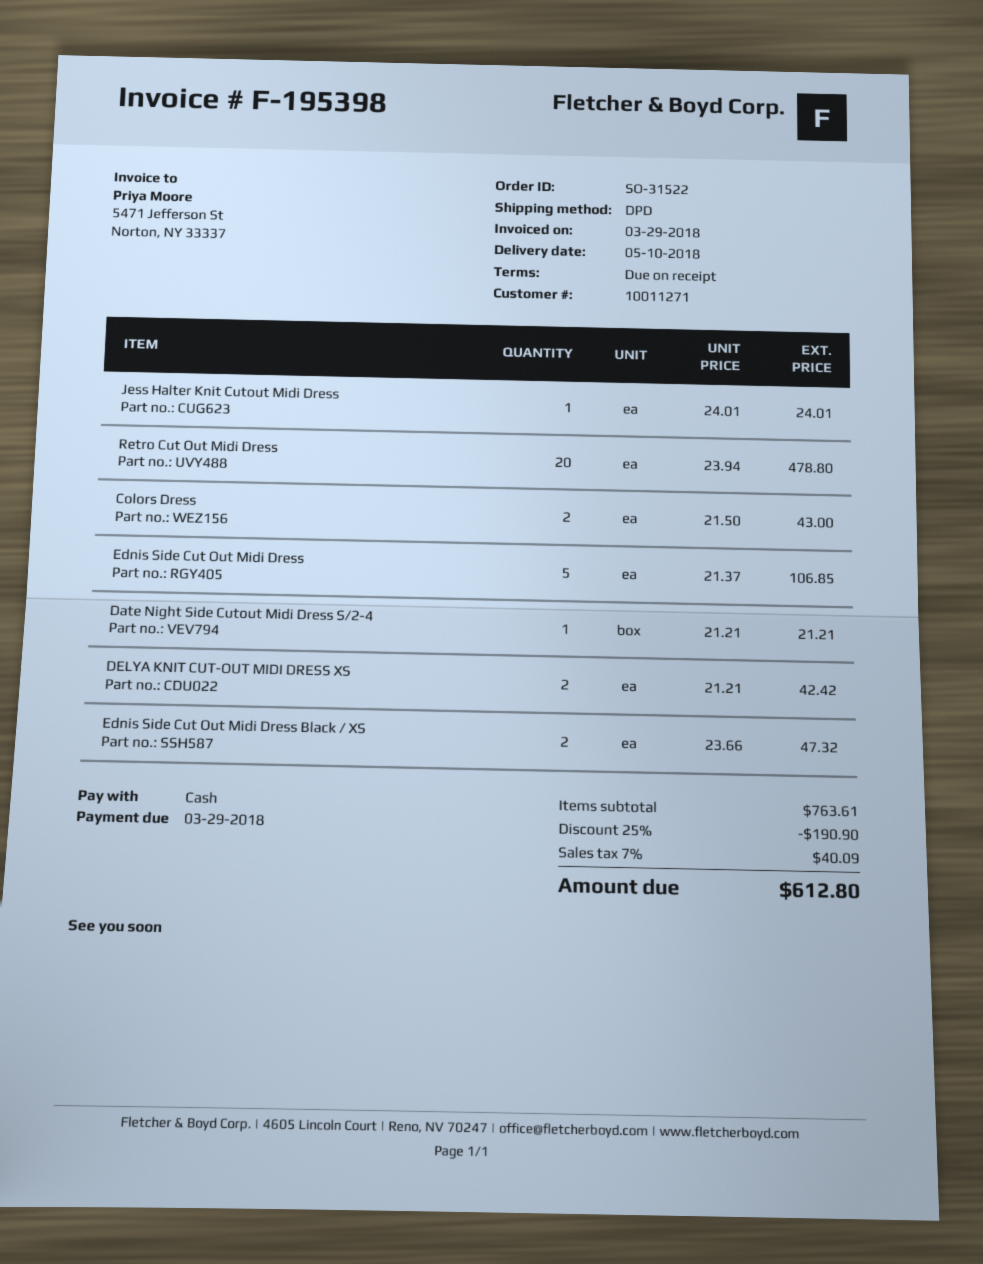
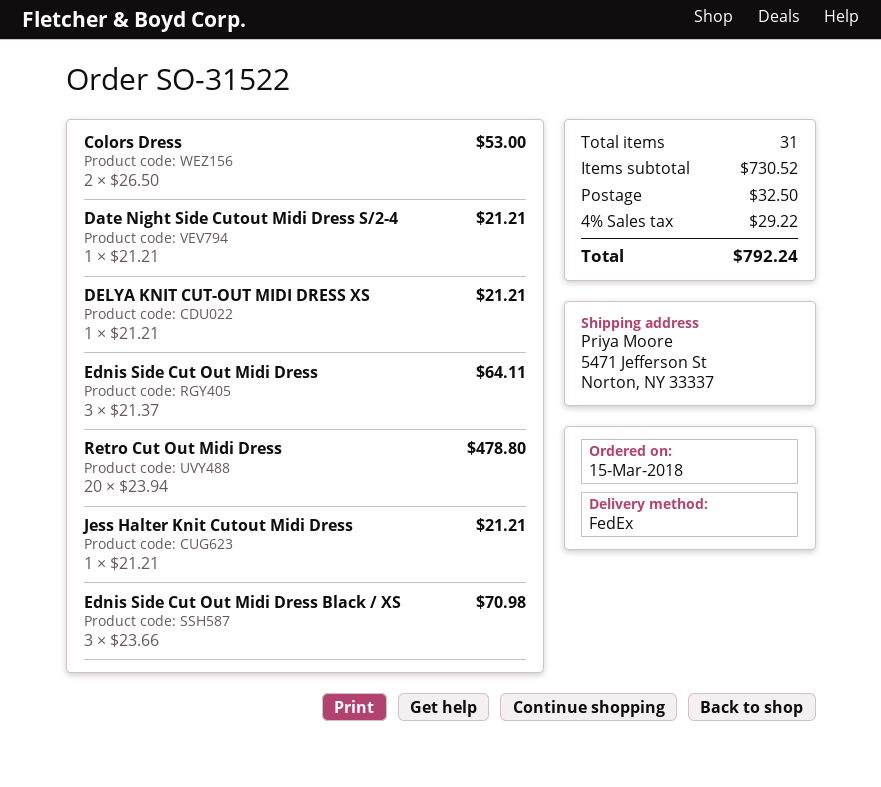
shipping method: DPD -> FedEx
Jess Halter Knit Cutout Midi Dress: 1 x 24.01 = 24.01 -> 1 x 21.21 = 21.21
Colors Dress: 2 x 21.50 = 43.00 -> 2 x 26.50 = 53.00
Ednis Side Cut Out Midi Dress: 5 x 21.37 = 106.85 -> 3 x 21.37 = 64.11
DELYA KNIT CUT-OUT MIDI DRESS XS: 2 x 21.21 = 42.42 -> 1 x 21.21 = 21.21
Ednis Side Cut Out Midi Dress Black / XS: 2 x 23.66 = 47.32 -> 3 x 23.66 = 70.98
subtotal: 763.61 -> 730.52
discount: 25% = 190.90 -> none
shipping: none -> 32.50
tax: 7% = 40.09 -> 4% = 29.22
total: 612.80 -> 792.24

